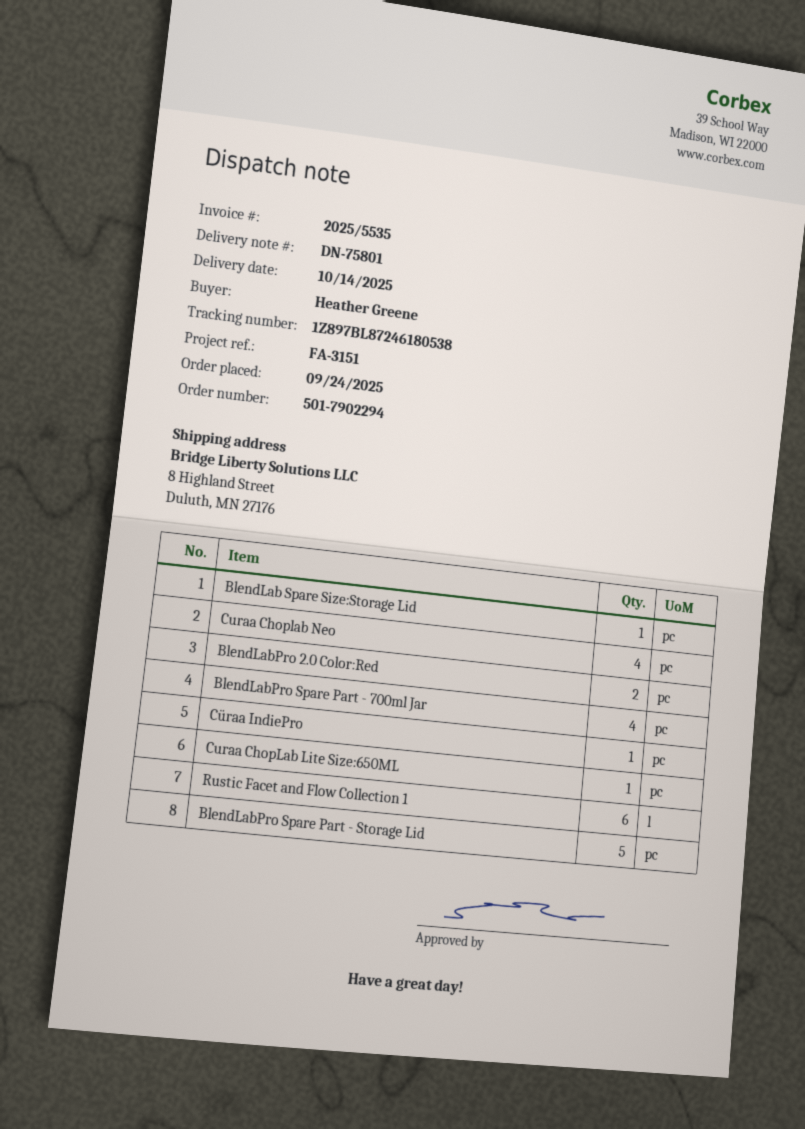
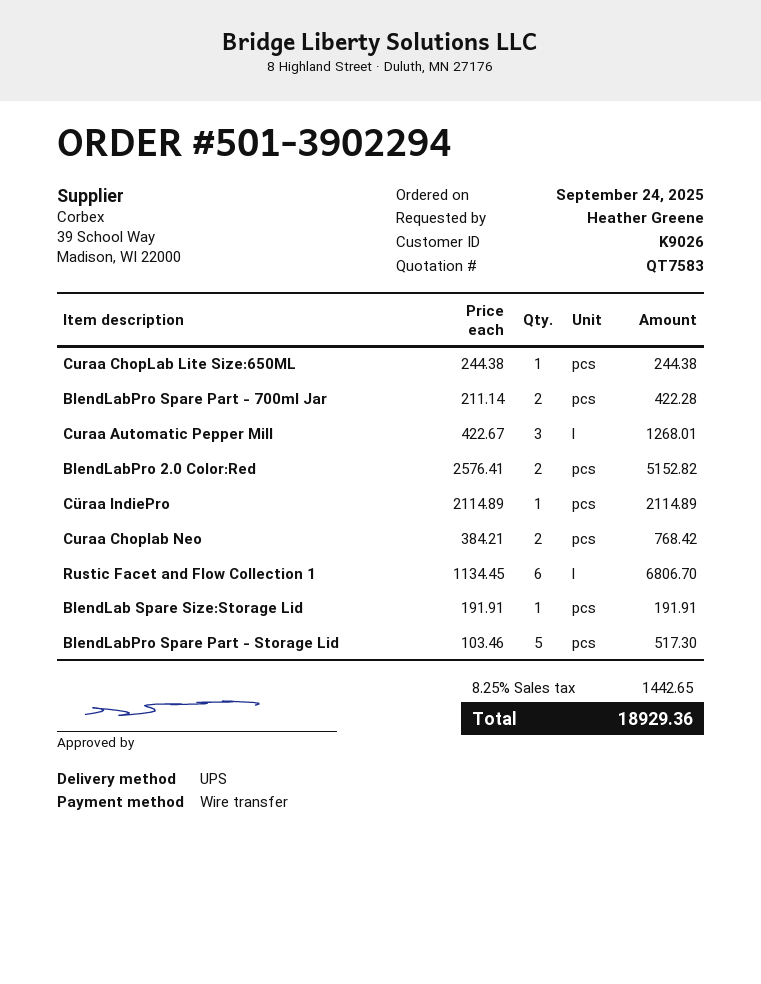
order number: 501-7902294 -> 501-3902294
Curaa Choplab Neo: 4 -> 2
BlendLabPro Spare Part - 700ml Jar: 4 -> 2
Curaa Automatic Pepper Mill: none -> 3

